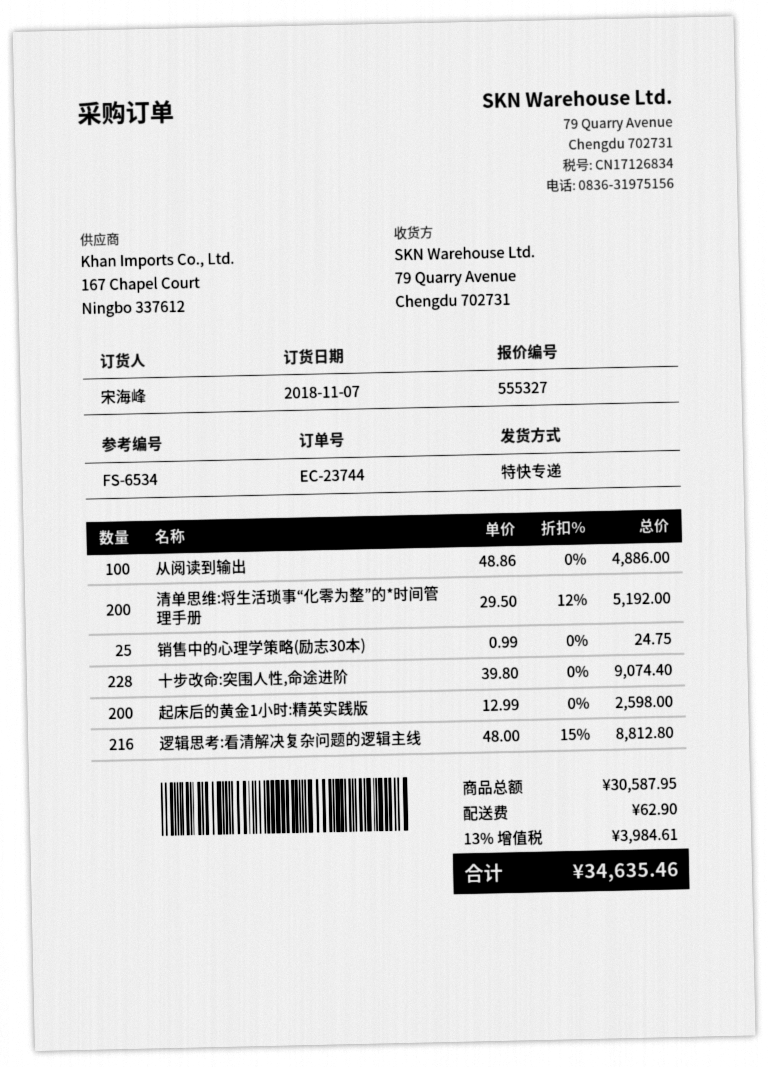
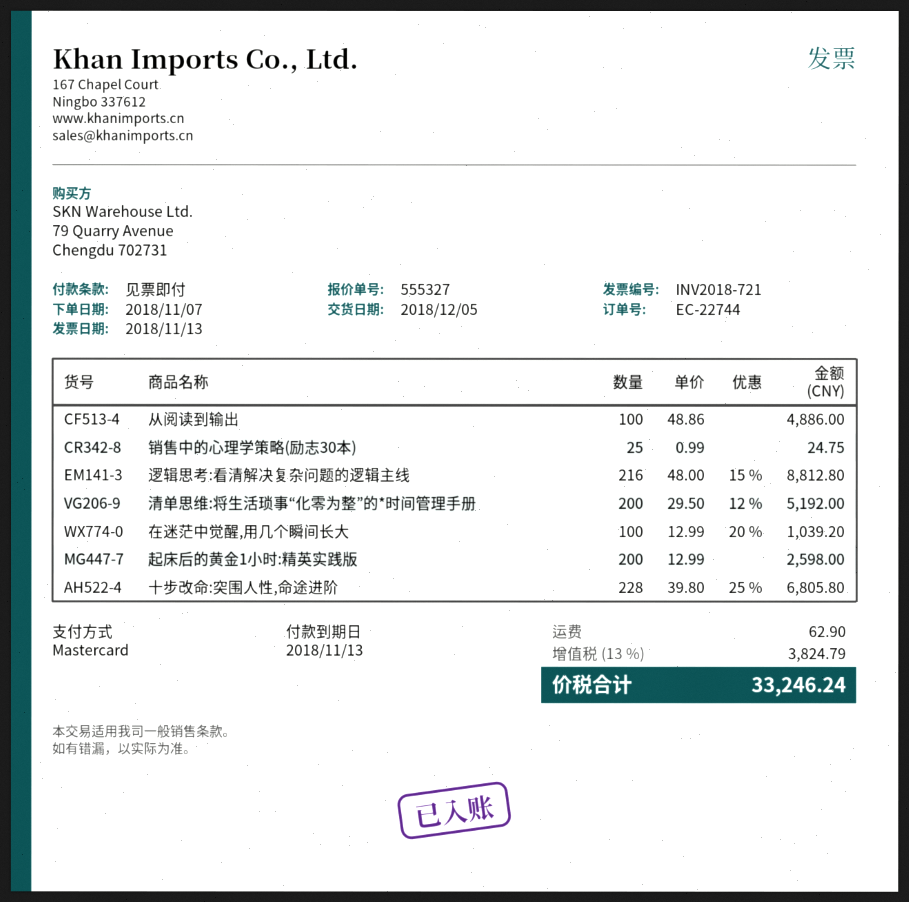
order number: EC-23744 -> EC-22744
十步改命:突围人性,命途进阶: 228 x 39.80 = 9074.40 -> 228 x 39.80 - 25% = 6805.80
在迷茫中觉醒,用几个瞬间长大: none -> 100 x 12.99 - 20% = 1039.20
tax: 13% = 3984.61 -> 13% = 3824.79
total: 34635.46 -> 33246.24

